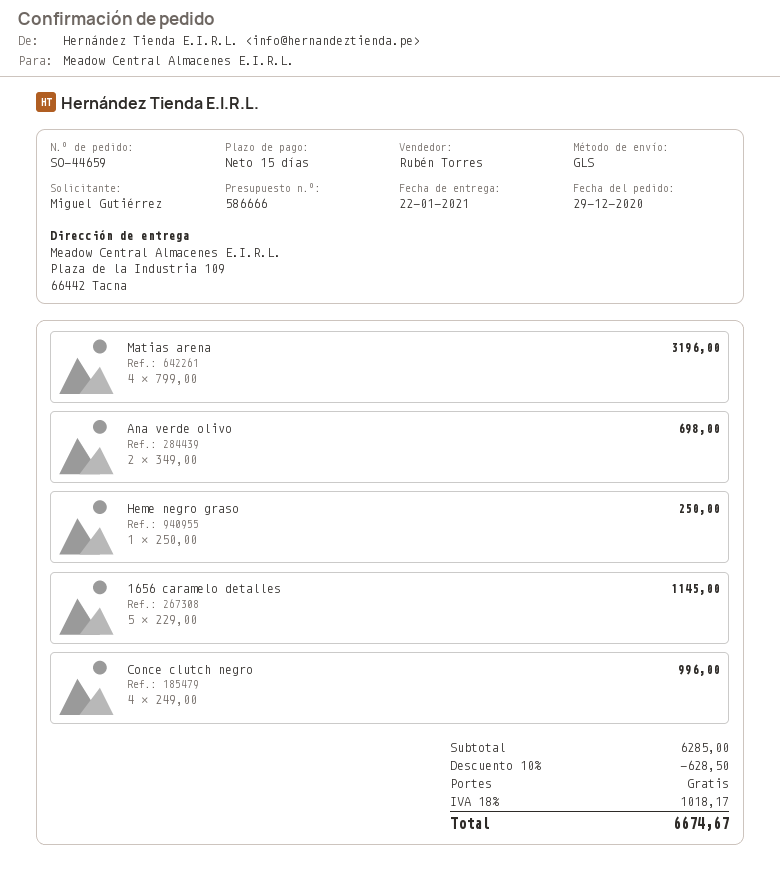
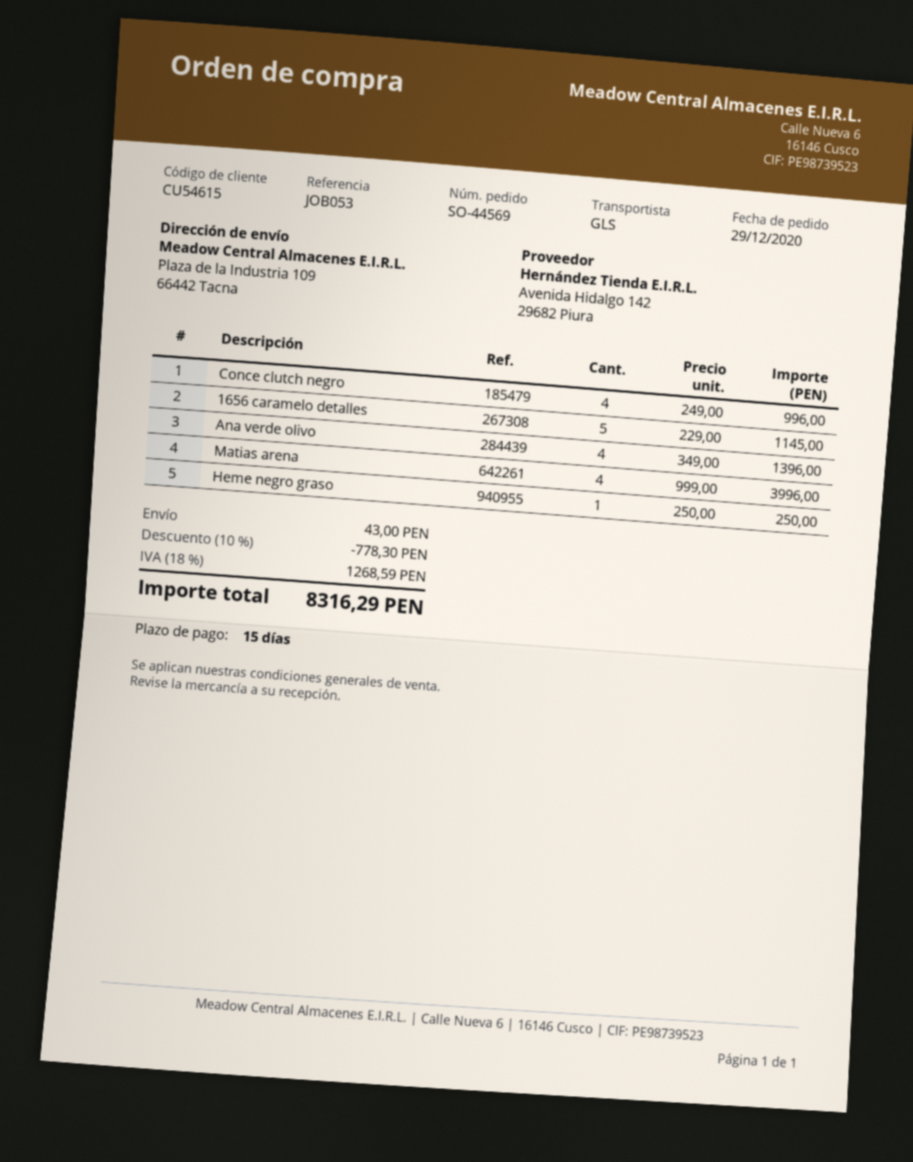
order number: SO-44659 -> SO-44569
Matias arena: 4 x 799.00 = 3196.00 -> 4 x 999.00 = 3996.00
Ana verde olivo: 2 x 349.00 = 698.00 -> 4 x 349.00 = 1396.00
discount: 10% = 628.50 -> 10% = 778.30
shipping: 0.00 -> 43.00
tax: 18% = 1018.17 -> 18% = 1268.59
total: 6674.67 -> 8316.29

